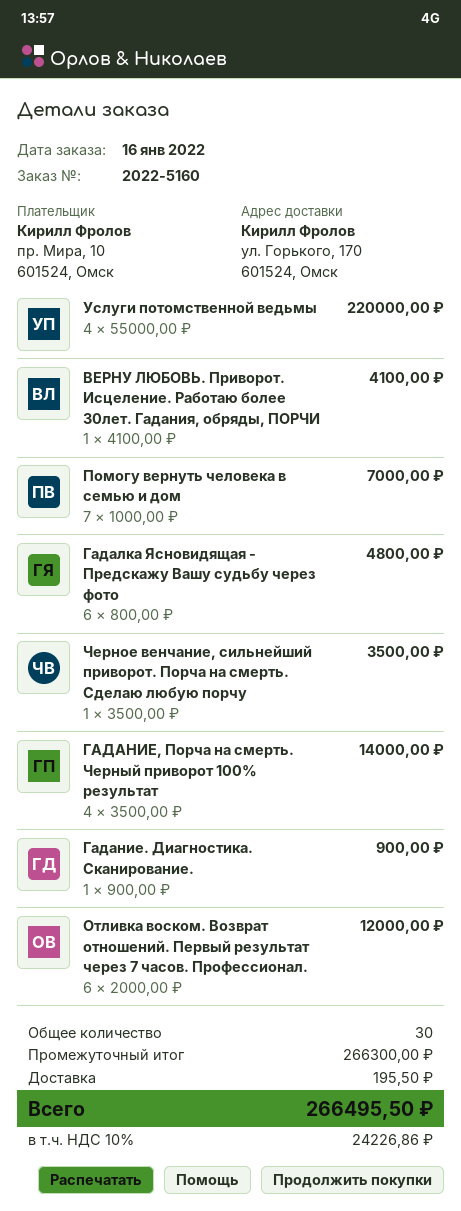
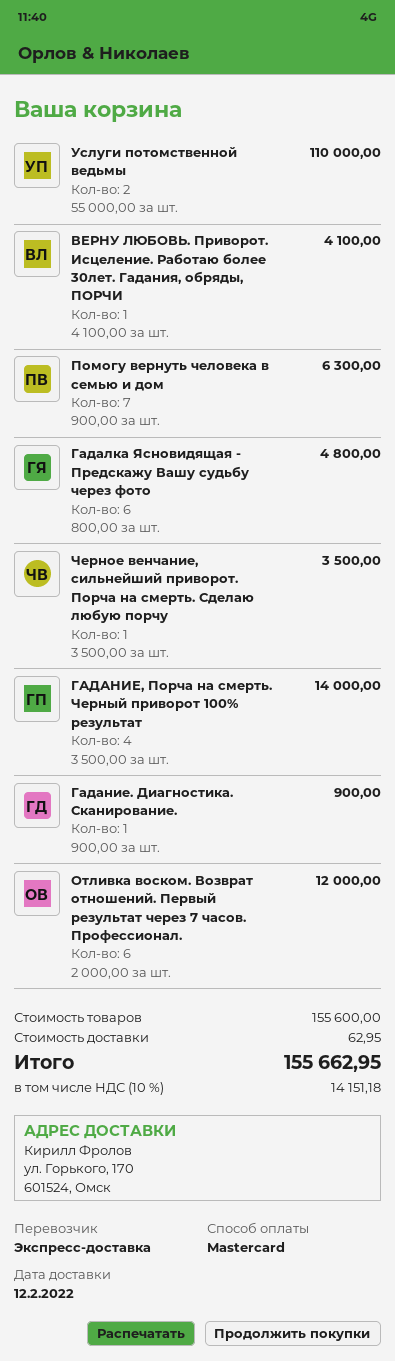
Услуги потомственной ведьмы: 4 x 55000.00 = 220000.00 -> 2 x 55000.00 = 110000.00
Помогу вернуть человека в семью и дом: 7 x 1000.00 = 7000.00 -> 7 x 900.00 = 6300.00
subtotal: 266300.00 -> 155600.00
shipping: 195.50 -> 62.95
tax: 10% = 24226.86 -> 10% = 14151.18
total: 266495.50 -> 155662.95

